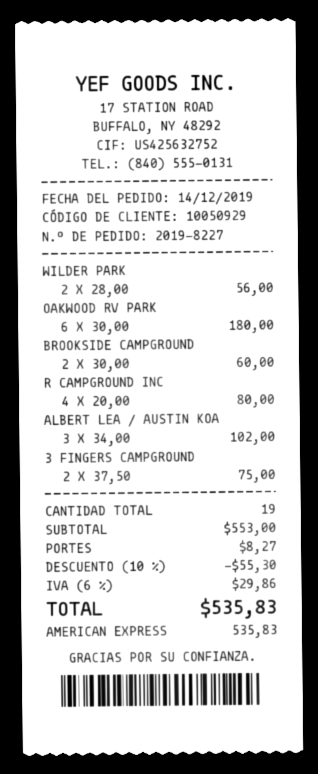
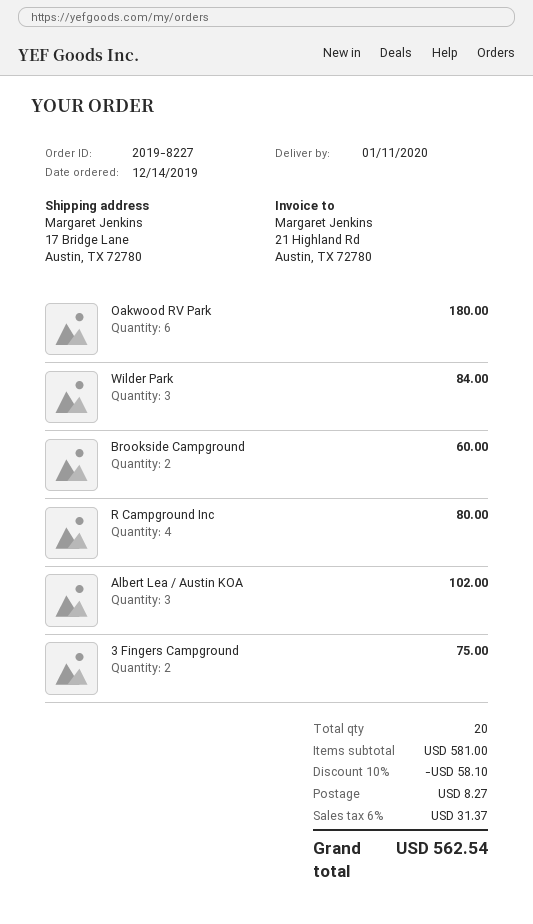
WILDER PARK: 2 for 56.00 -> 3 for 84.00
total quantity: 19 -> 20
subtotal: 553.00 -> 581.00
discount: 10% = 55.30 -> 10% = 58.10
tax: 6% = 29.86 -> 6% = 31.37
total: 535.83 -> 562.54

